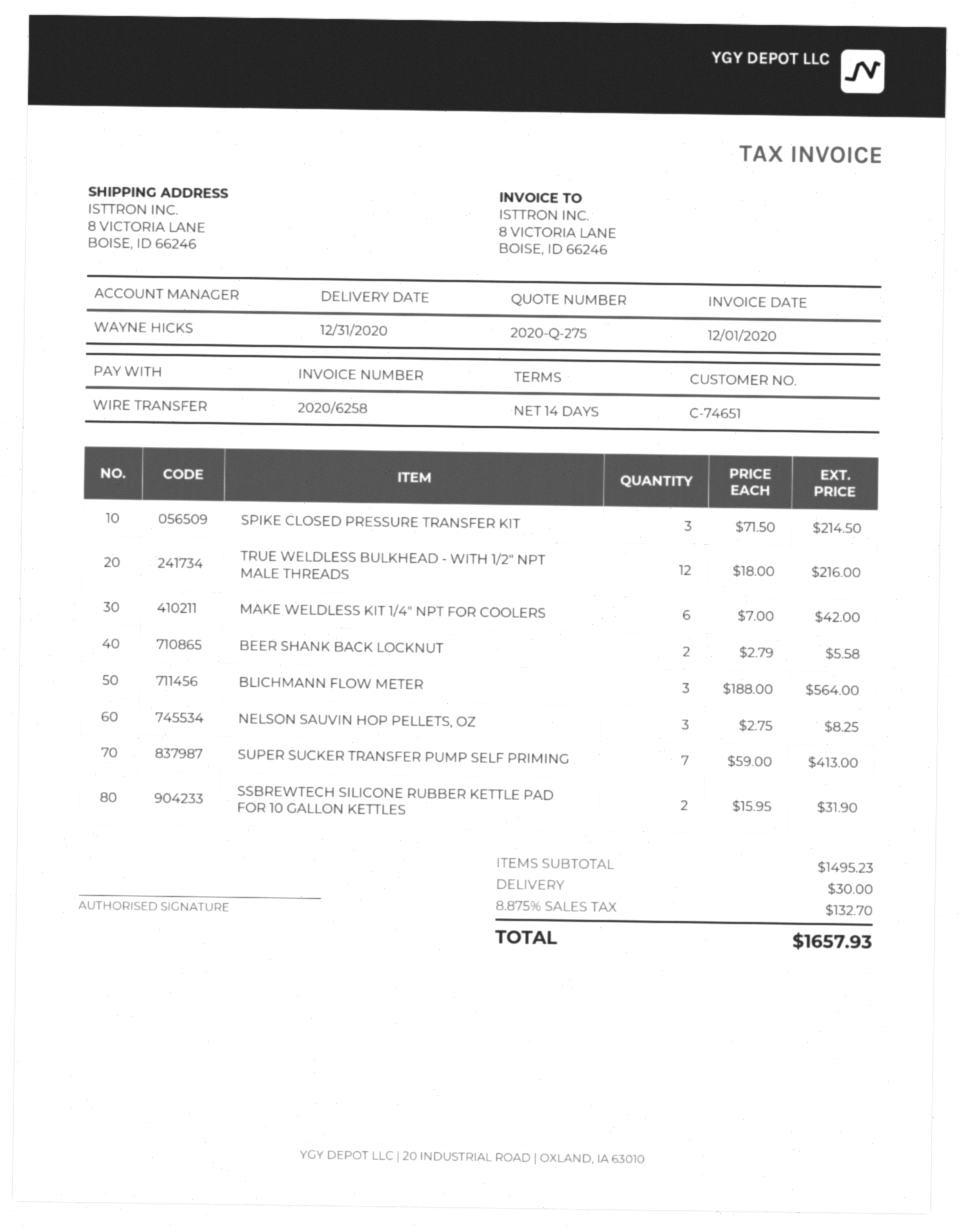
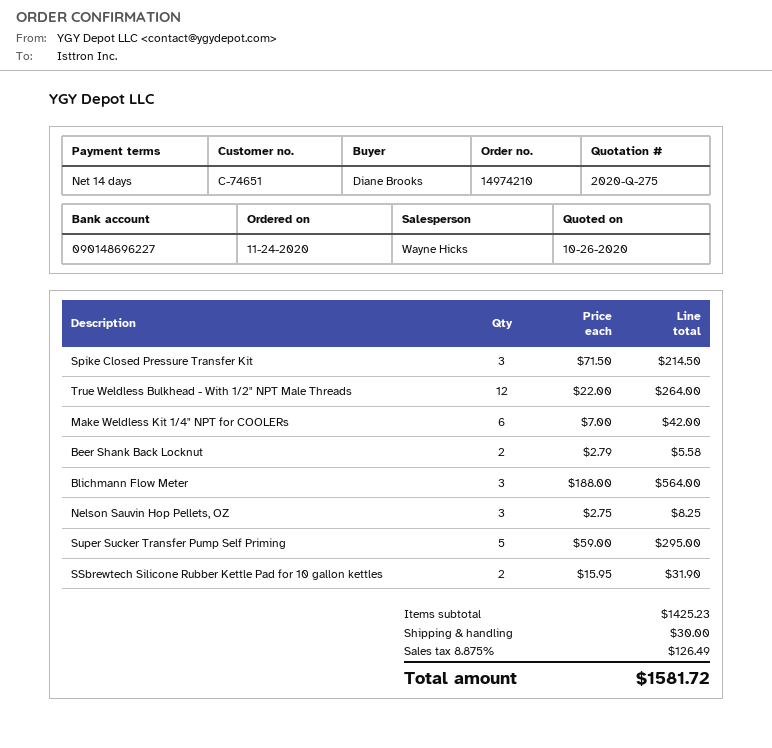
TRUE WELDLESS BULKHEAD - WITH 1/2" NPT MALE THREADS: 12 x 18.00 = 216.00 -> 12 x 22.00 = 264.00
SUPER SUCKER TRANSFER PUMP SELF PRIMING: 7 x 59.00 = 413.00 -> 5 x 59.00 = 295.00
subtotal: 1495.23 -> 1425.23
tax: 8.875% = 132.70 -> 8.875% = 126.49
total: 1657.93 -> 1581.72

